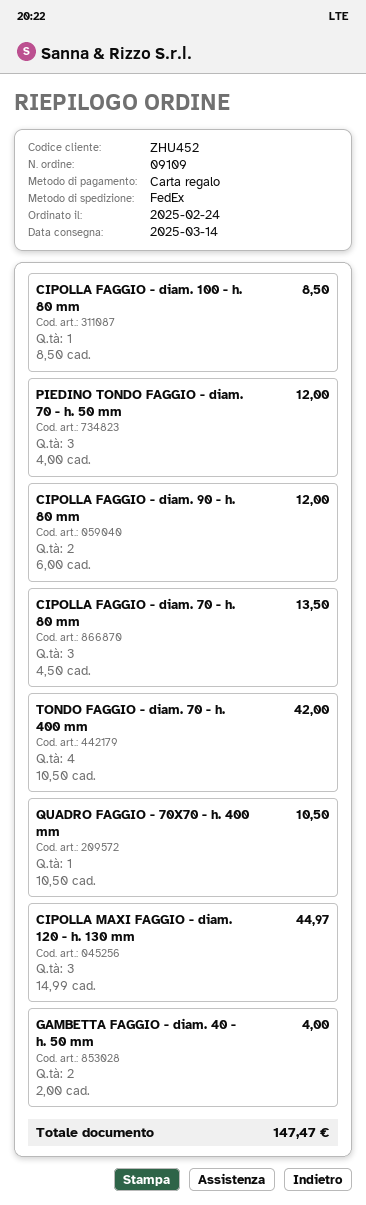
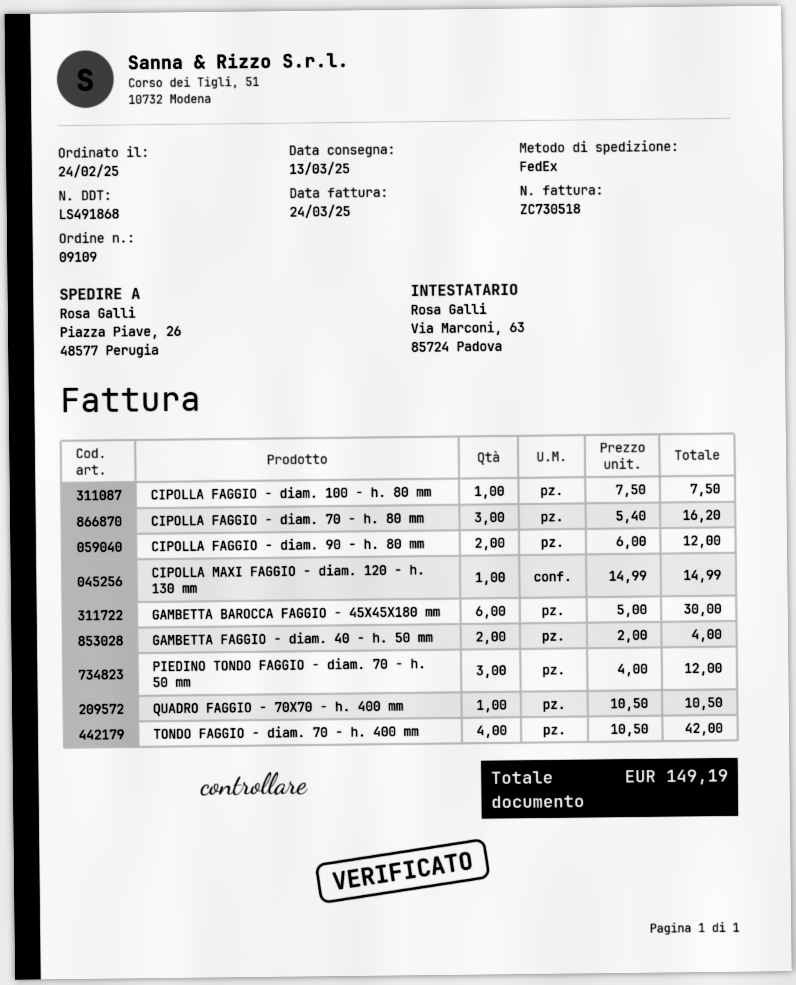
delivery date: 2025-03-14 -> 2025-03-13
CIPOLLA FAGGIO - diam. 100 - h. 80 mm: 1 x 8.50 = 8.50 -> 1 x 7.50 = 7.50
CIPOLLA FAGGIO - diam. 70 - h. 80 mm: 3 x 4.50 = 13.50 -> 3 x 5.40 = 16.20
CIPOLLA MAXI FAGGIO - diam. 120 - h. 130 mm: 3 x 14.99 = 44.97 -> 1 x 14.99 = 14.99
GAMBETTA BAROCCA FAGGIO - 45X45X180 mm: none -> 6 x 5.00 = 30.00
total: 147.47 -> 149.19

